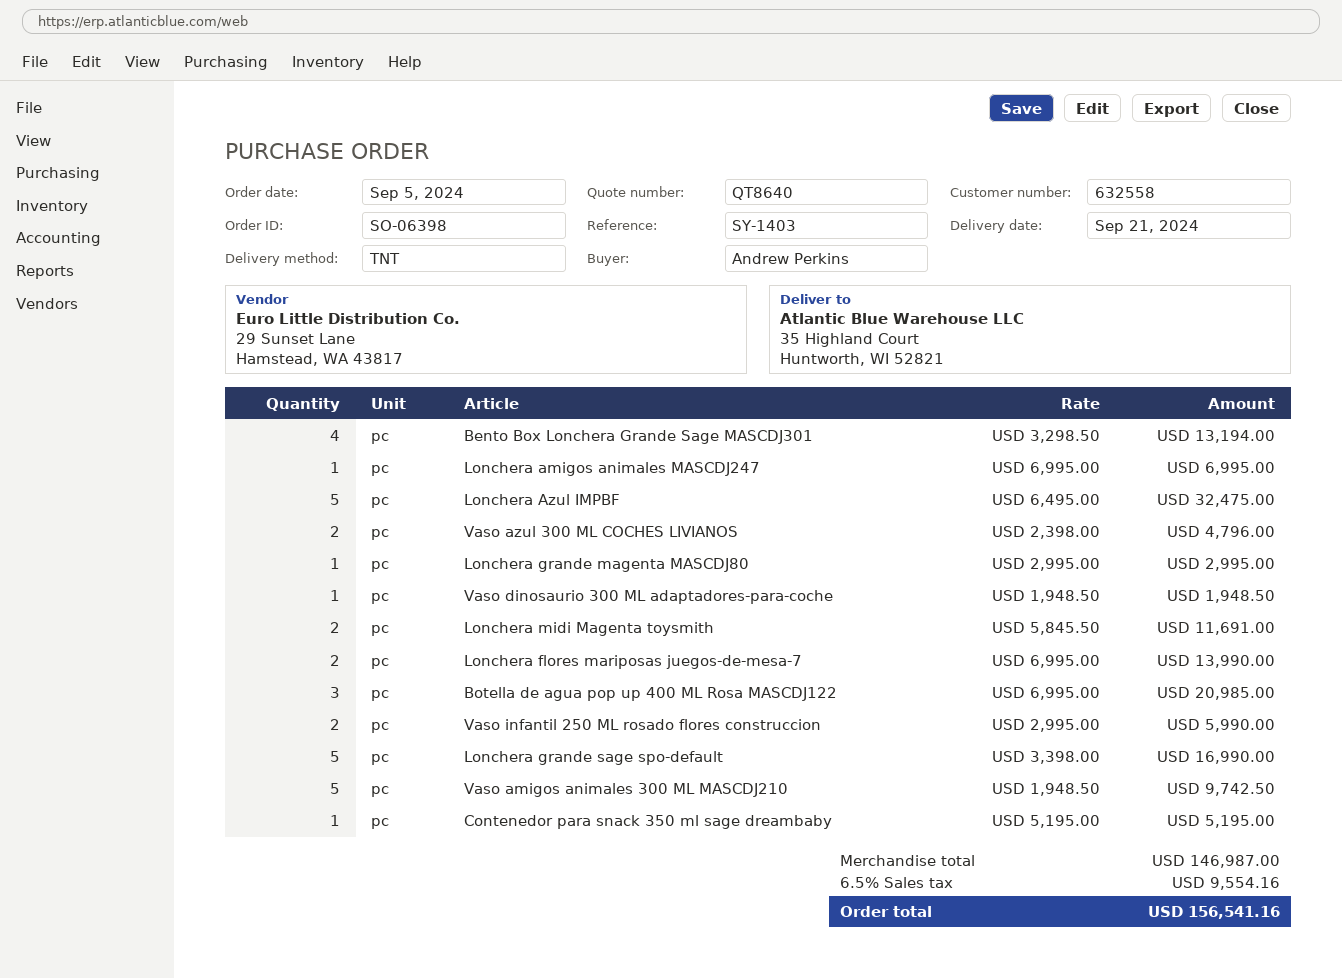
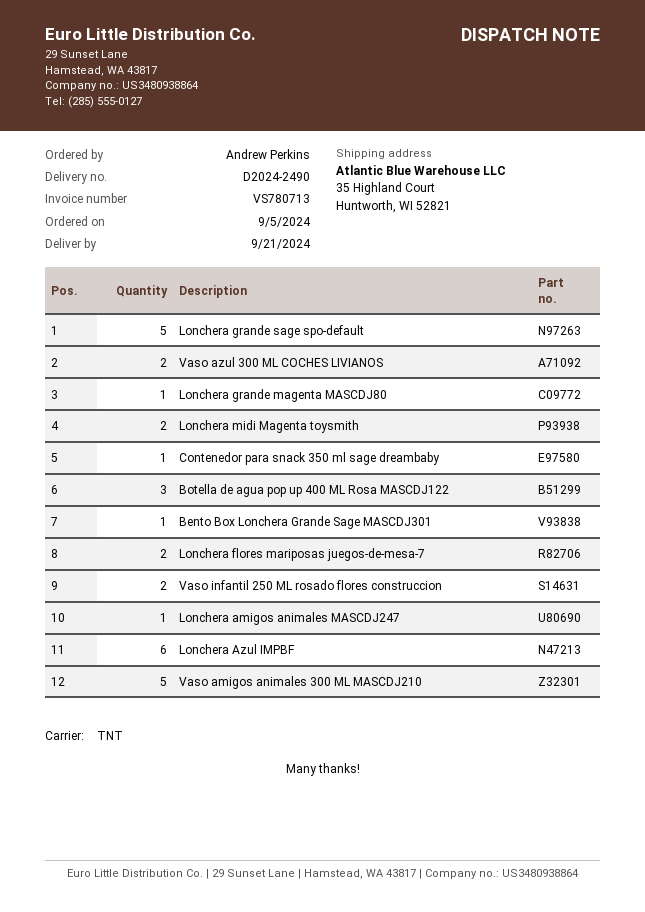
Bento Box Lonchera Grande Sage MASCDJ301: 4 -> 1
Lonchera Azul IMPBF: 5 -> 6
Vaso dinosaurio 300 ML adaptadores-para-coche: 1 -> none

